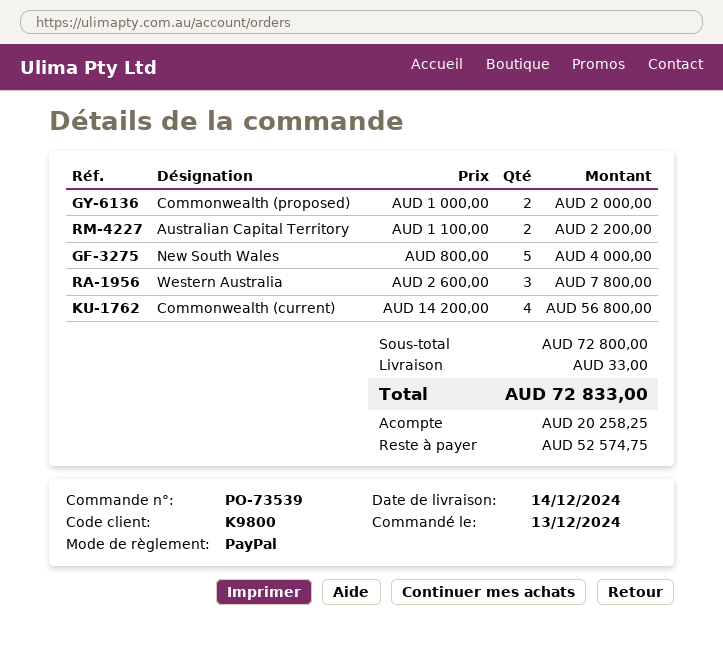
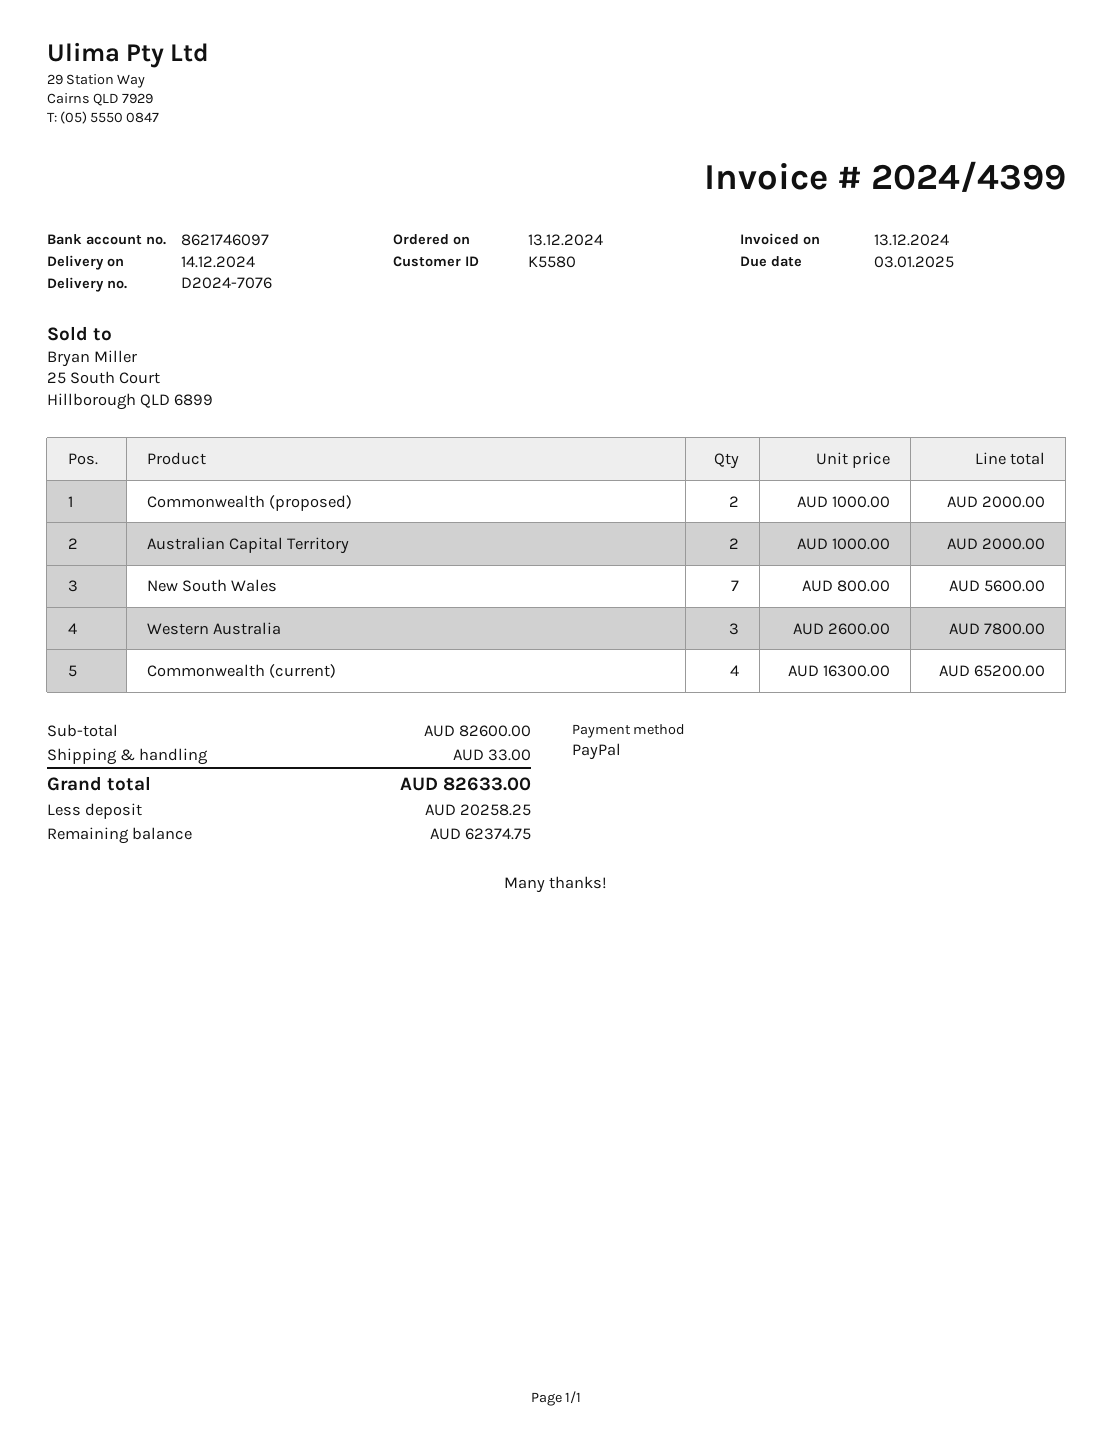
customer number: K9800 -> K5580
Australian Capital Territory: 2 x 1100.00 = 2200.00 -> 2 x 1000.00 = 2000.00
New South Wales: 5 x 800.00 = 4000.00 -> 7 x 800.00 = 5600.00
Commonwealth (current): 4 x 14200.00 = 56800.00 -> 4 x 16300.00 = 65200.00
subtotal: 72800.00 -> 82600.00
total: 72833.00 -> 82633.00
balance: 52574.75 -> 62374.75

